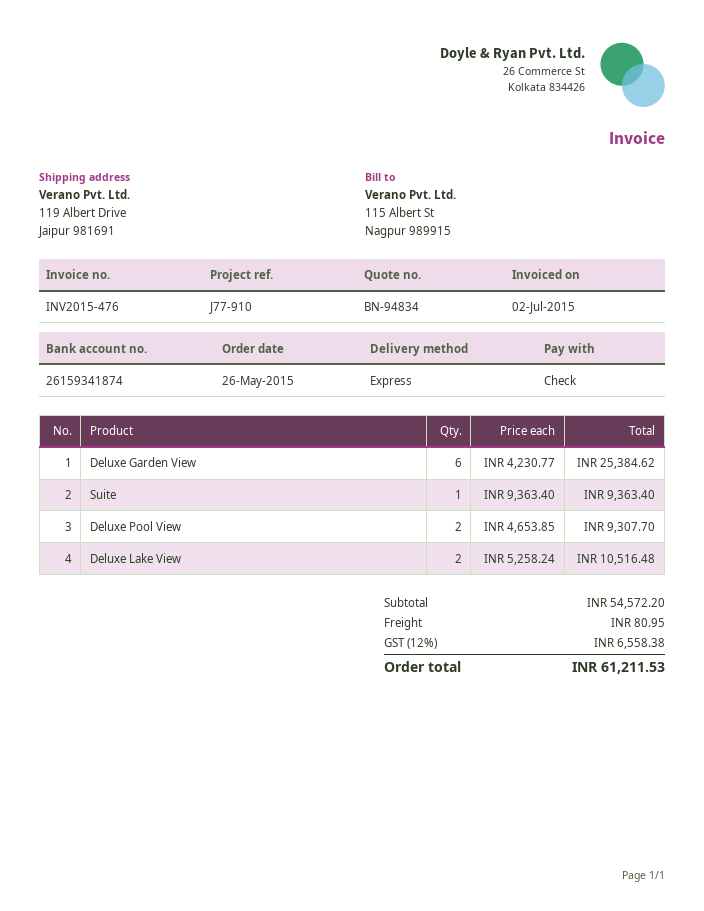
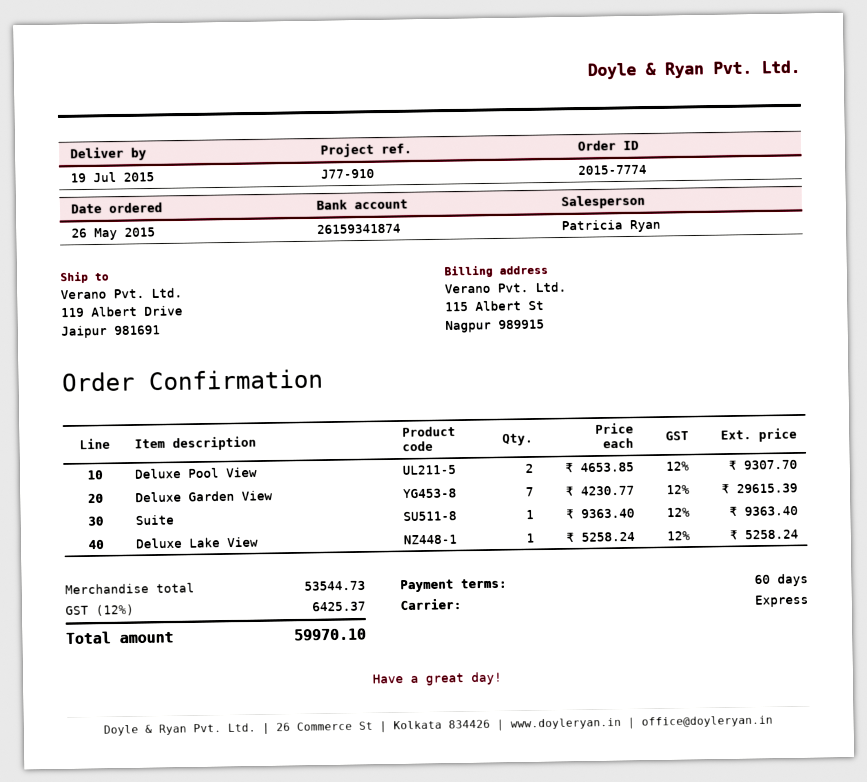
Deluxe Garden View: 6 x 4230.77 = 25384.62 -> 7 x 4230.77 = 29615.39
Deluxe Lake View: 2 x 5258.24 = 10516.48 -> 1 x 5258.24 = 5258.24
subtotal: 54572.20 -> 53544.73
shipping: 80.95 -> none
tax: 12% = 6558.38 -> 12% = 6425.37
total: 61211.53 -> 59970.10

